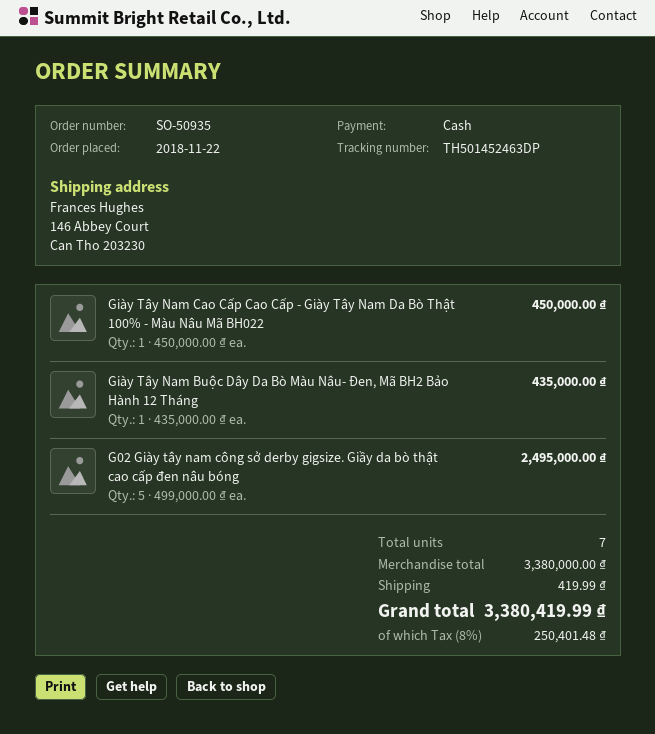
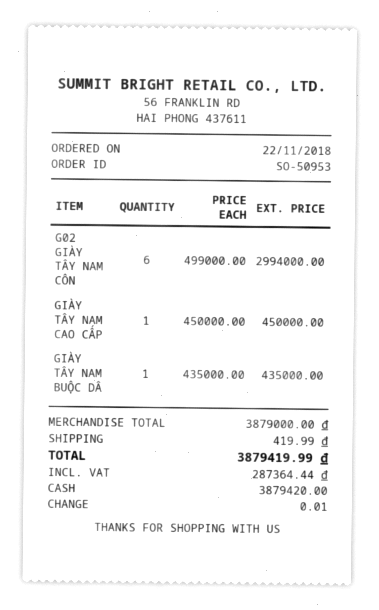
order number: SO-50935 -> SO-50953
G02 Giày tây nam công sở derby gigsize. Giầy da bò thật cao cấp đen nâu bóng: 5 x 499000.00 = 2495000.00 -> 6 x 499000.00 = 2994000.00
subtotal: 3380000.00 -> 3879000.00
tax: 250401.48 -> 287364.44
total: 3380419.99 -> 3879419.99

